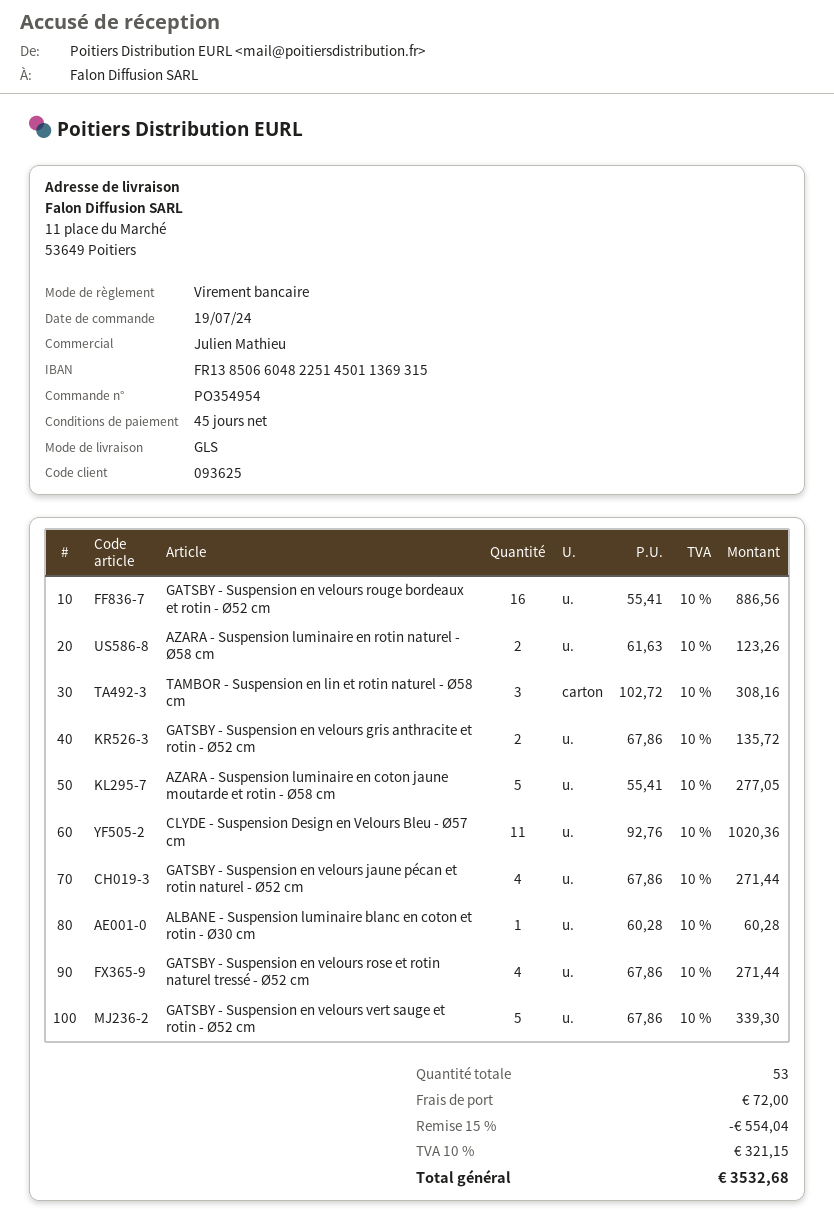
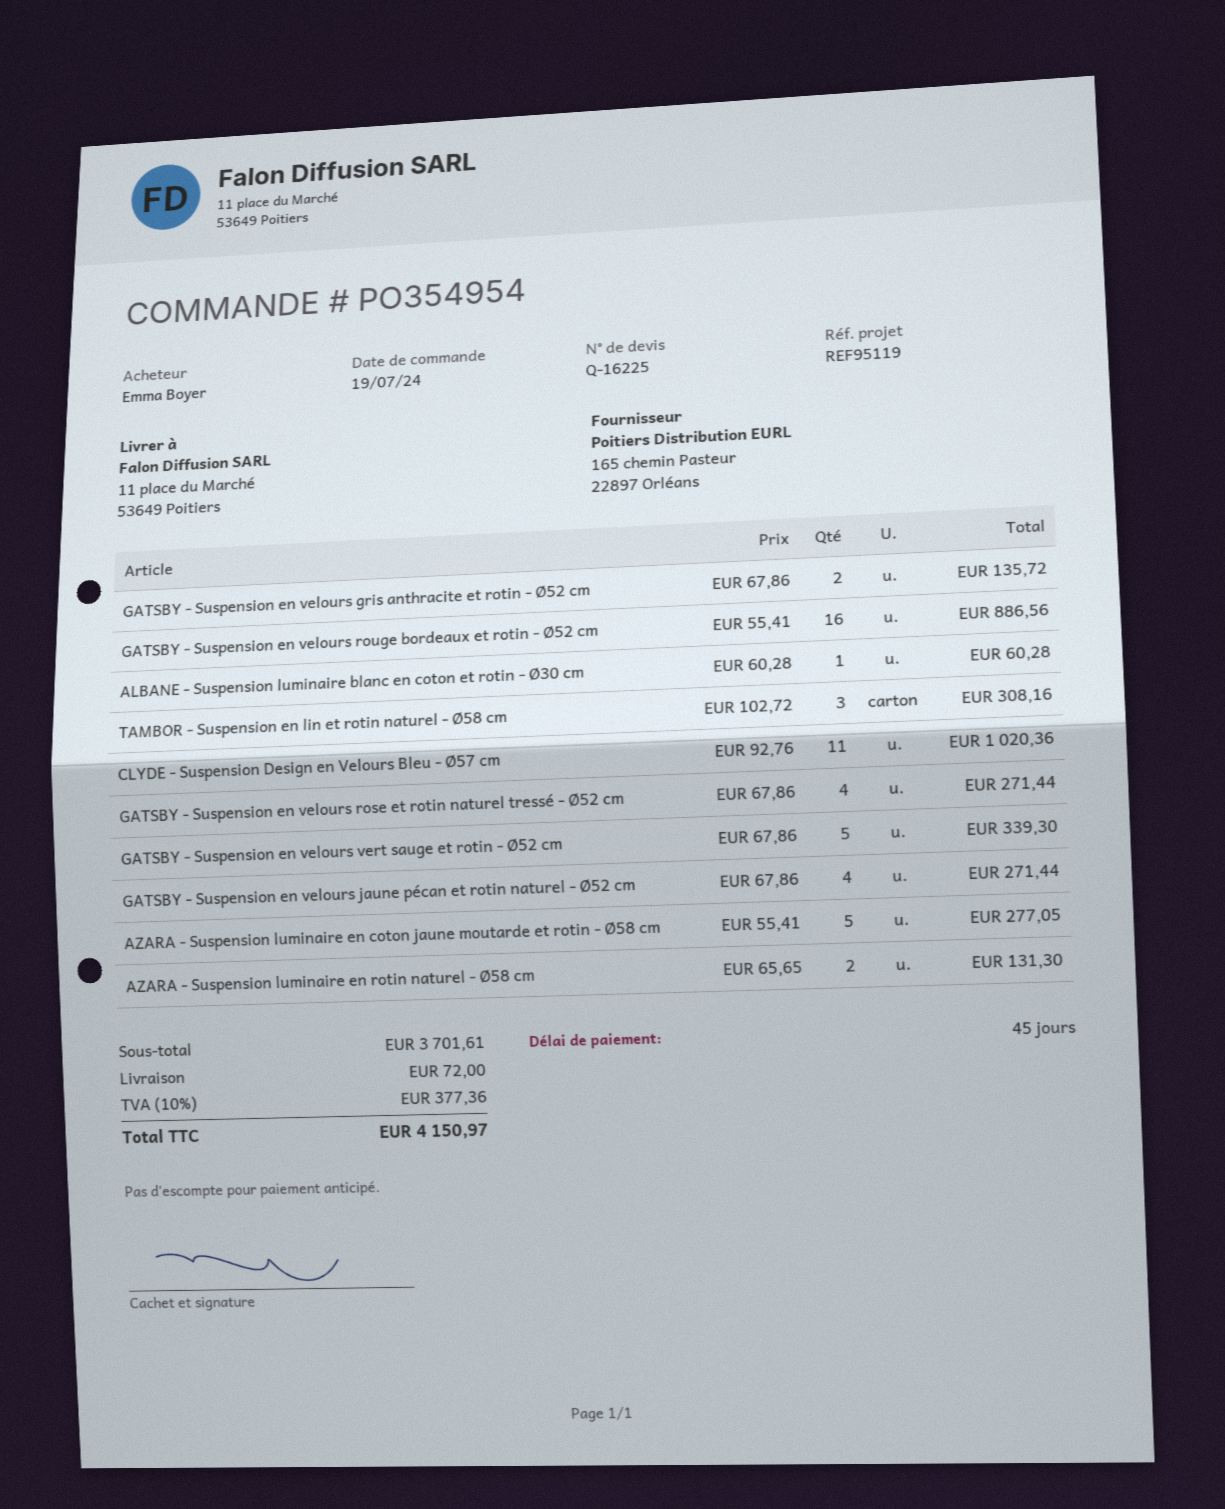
AZARA - Suspension luminaire en rotin naturel - Ø58 cm: 2 x 61.63 = 123.26 -> 2 x 65.65 = 131.30
discount: 15% = 554.04 -> none
tax: 10% = 321.15 -> 10% = 377.36
total: 3532.68 -> 4150.97

